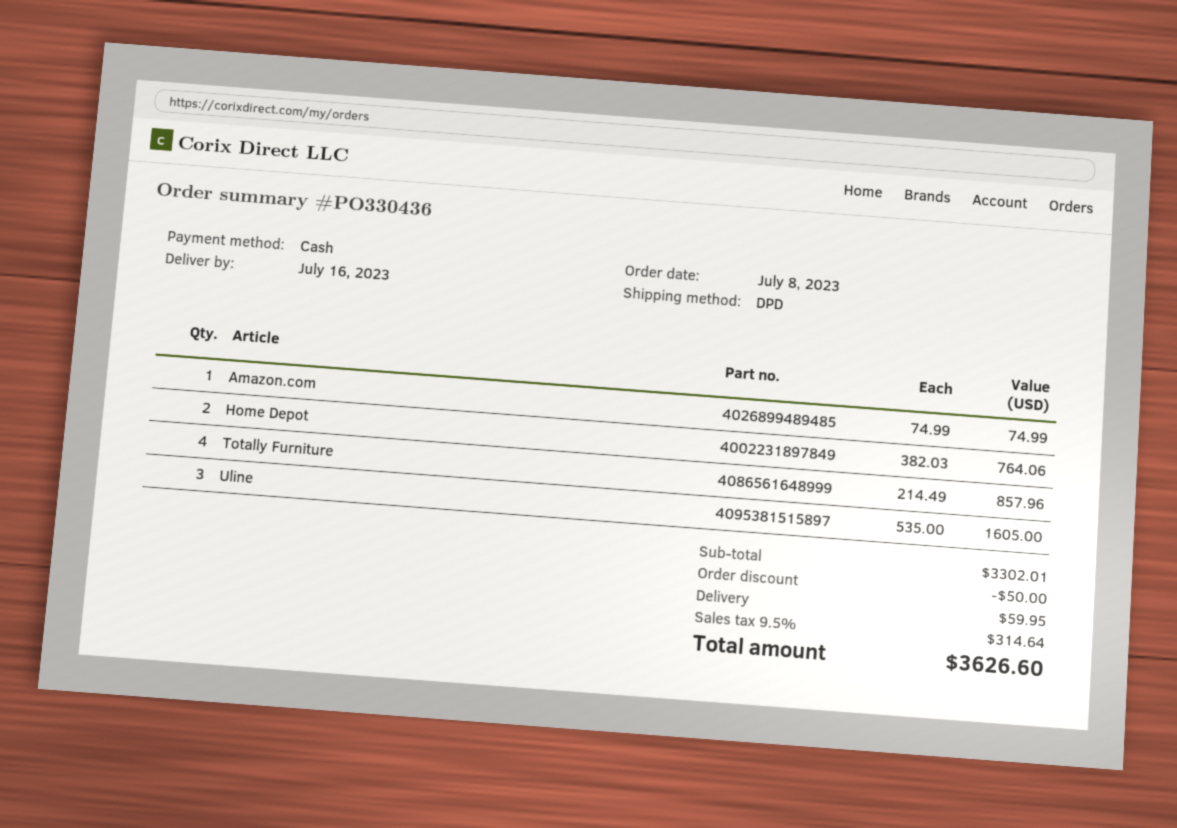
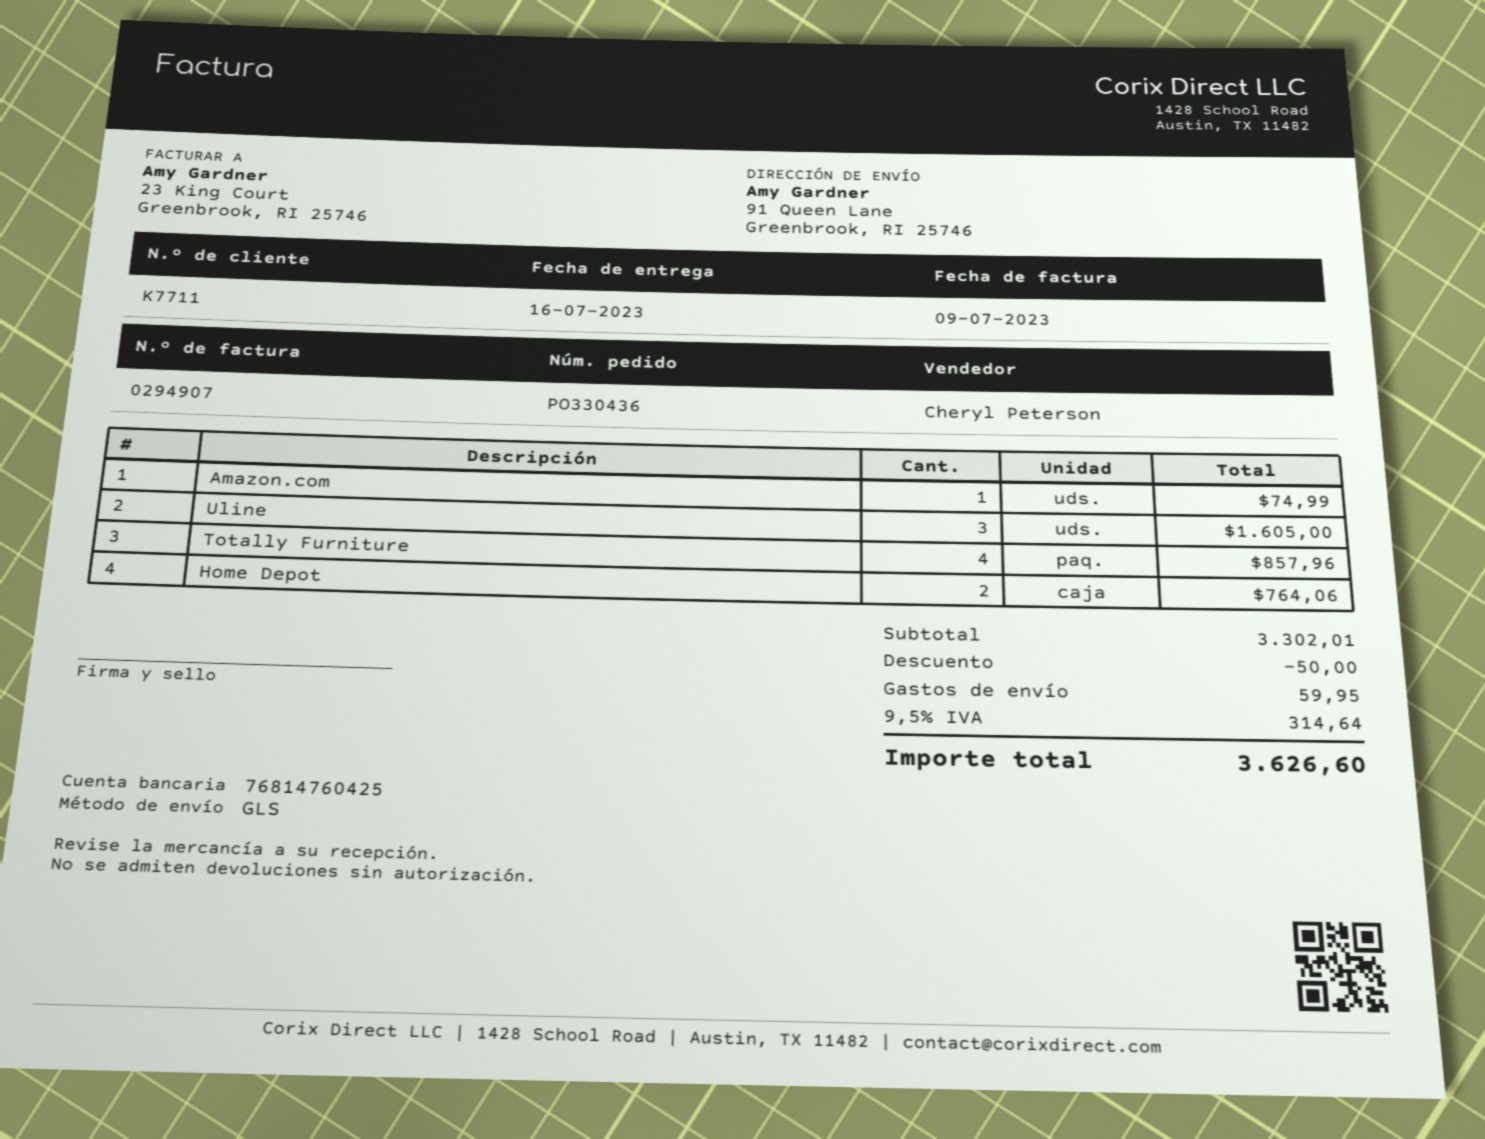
shipping method: DPD -> GLS

